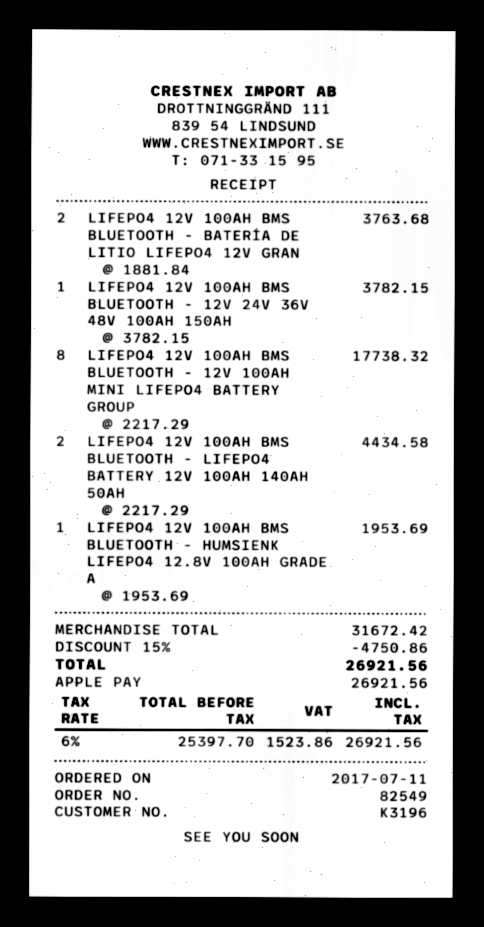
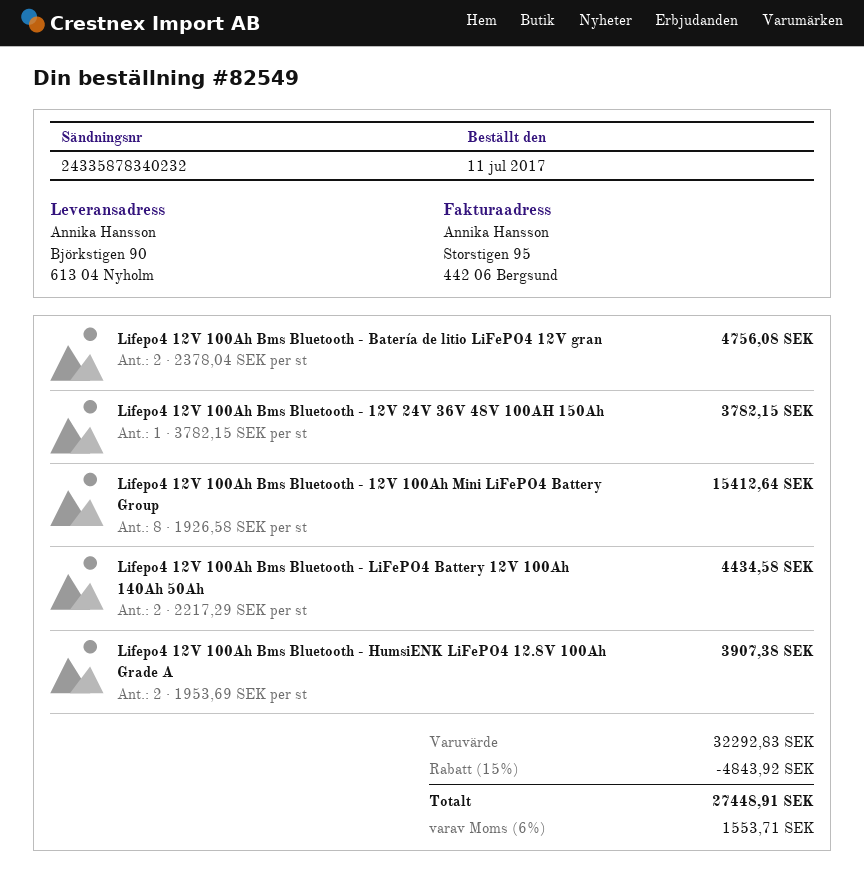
LIFEPO4 12V 100AH BMS BLUETOOTH - BATERÍA DE LITIO LIFEPO4 12V GRAN: 2 x 1881.84 = 3763.68 -> 2 x 2378.04 = 4756.08
LIFEPO4 12V 100AH BMS BLUETOOTH - 12V 100AH MINI LIFEPO4 BATTERY GROUP: 8 x 2217.29 = 17738.32 -> 8 x 1926.58 = 15412.64
LIFEPO4 12V 100AH BMS BLUETOOTH - HUMSIENK LIFEPO4 12.8V 100AH GRADE A: 1 x 1953.69 = 1953.69 -> 2 x 1953.69 = 3907.38
subtotal: 31672.42 -> 32292.83
discount: 15% = 4750.86 -> 15% = 4843.92
tax: 6% = 1523.86 -> 6% = 1553.71
total: 26921.56 -> 27448.91

